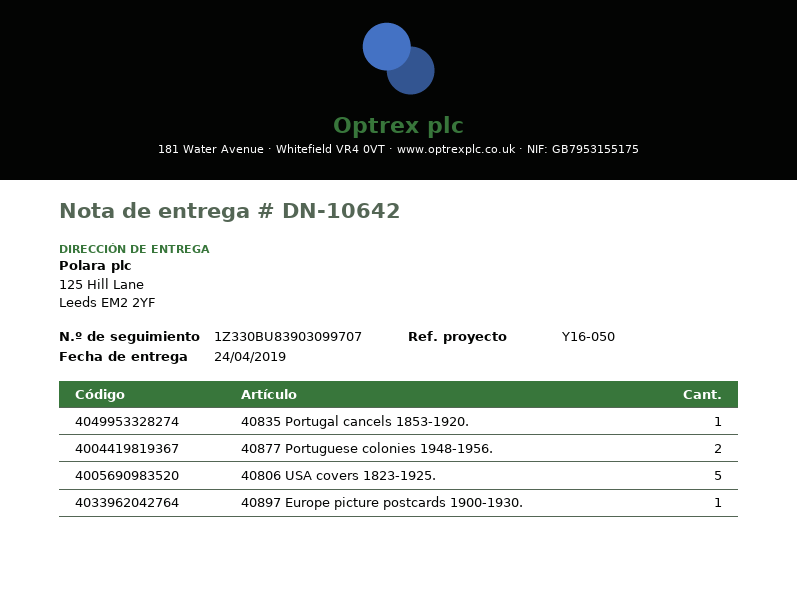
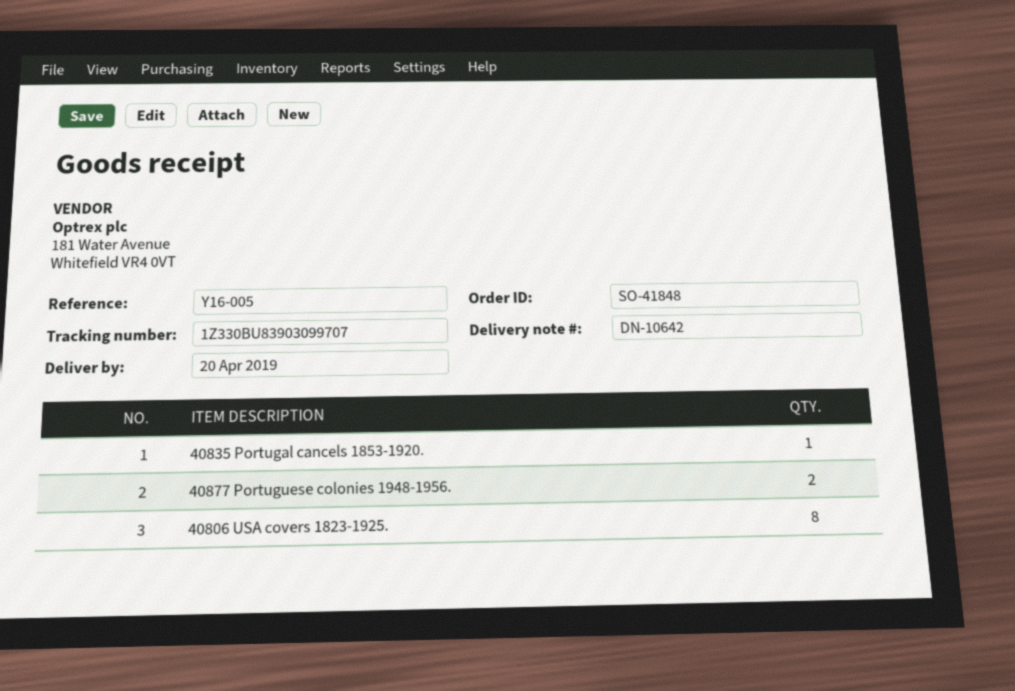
delivery date: 2019-04-24 -> 2019-04-20
reference: Y16-050 -> Y16-005
40806 USA covers 1823-1925.: 5 -> 8
40897 Europe picture postcards 1900-1930.: 1 -> none

